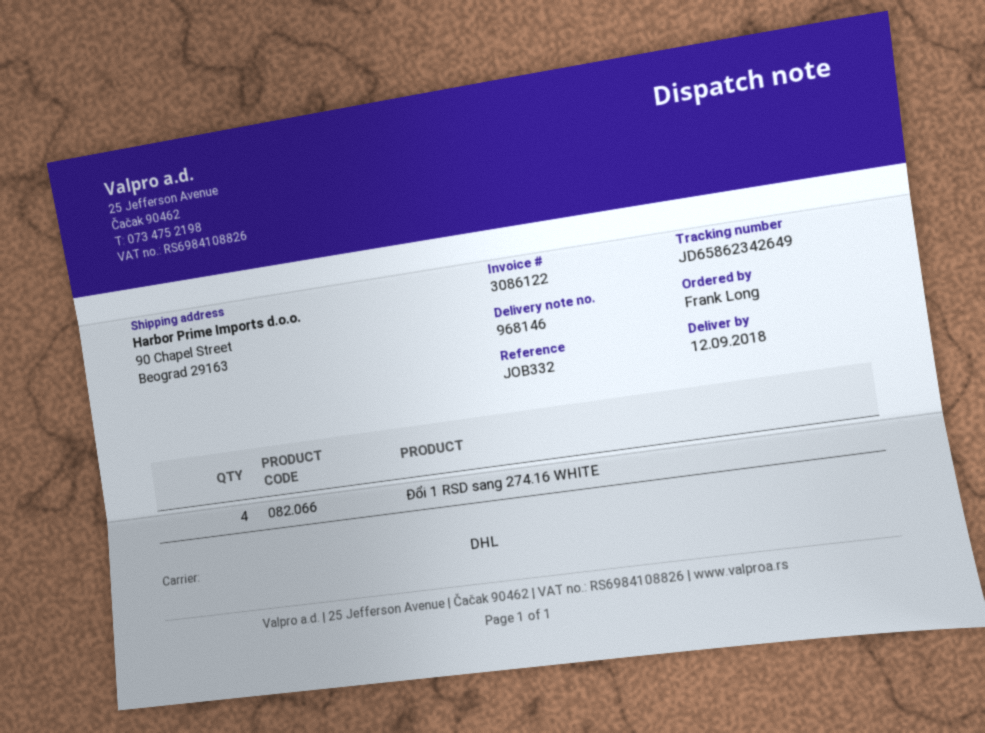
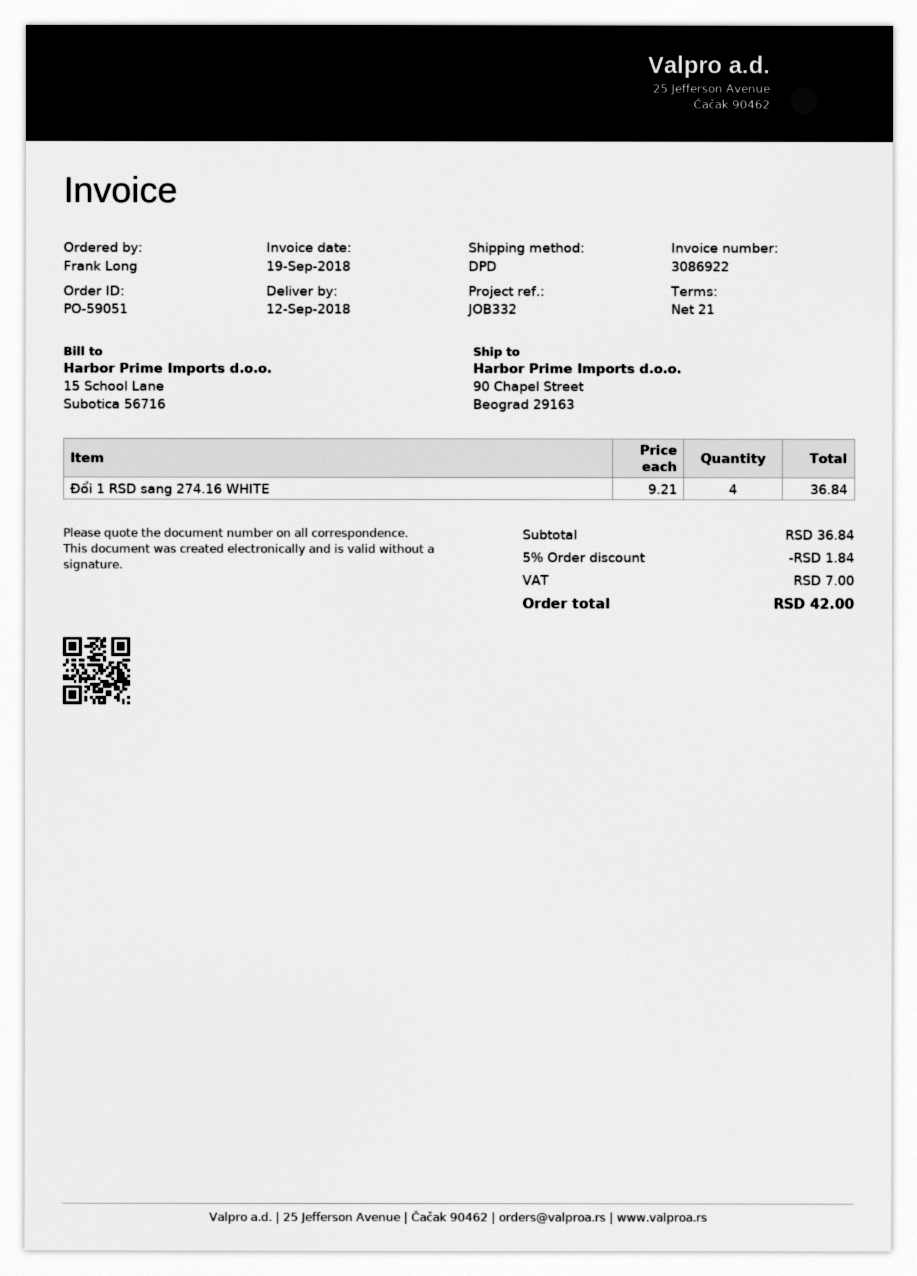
invoice number: 3086122 -> 3086922
shipping method: DHL -> DPD

